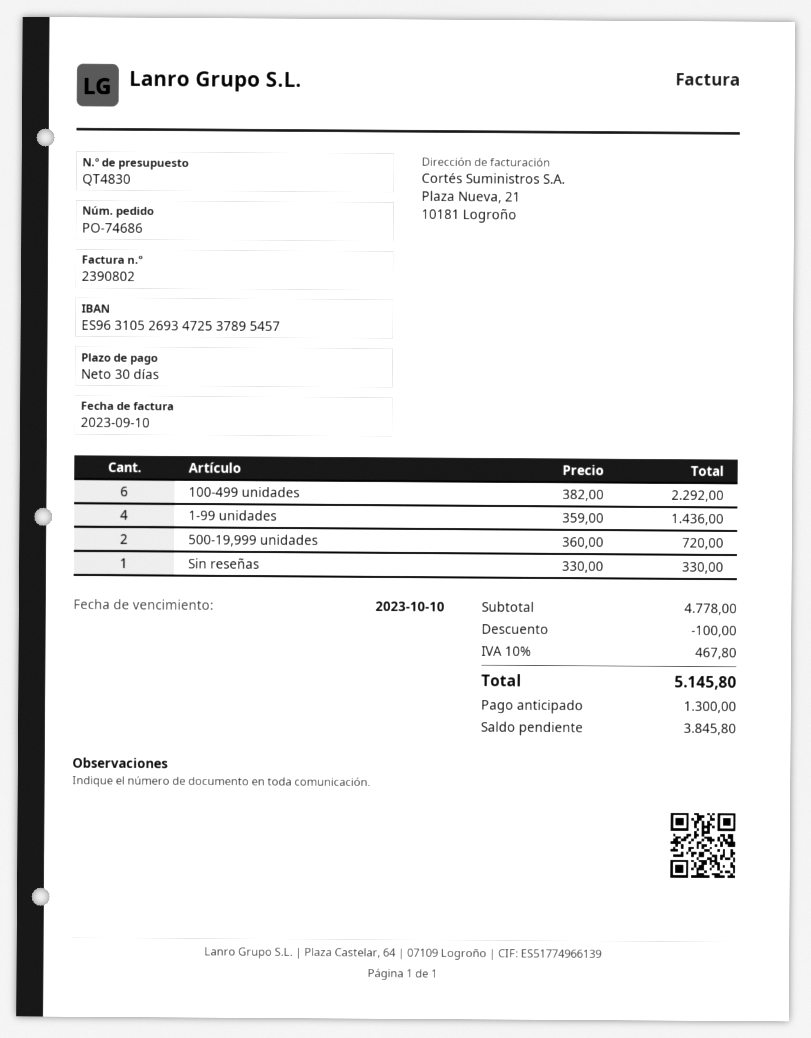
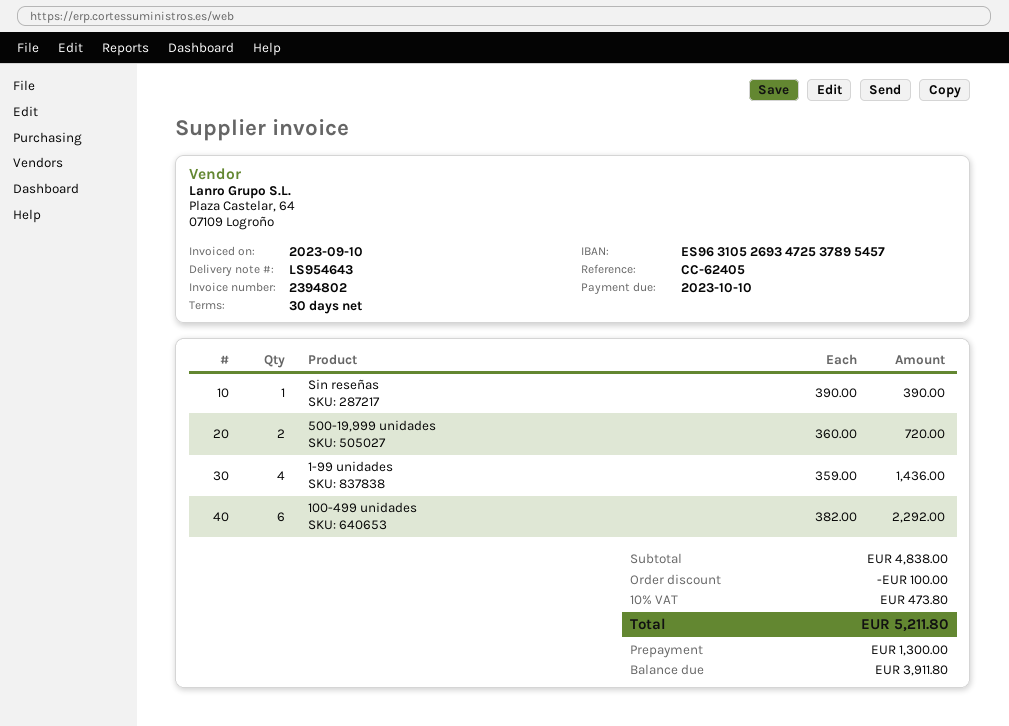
invoice number: 2390802 -> 2394802
Sin reseñas: 1 x 330.00 = 330.00 -> 1 x 390.00 = 390.00
subtotal: 4778.00 -> 4838.00
tax: 10% = 467.80 -> 10% = 473.80
total: 5145.80 -> 5211.80
balance: 3845.80 -> 3911.80

